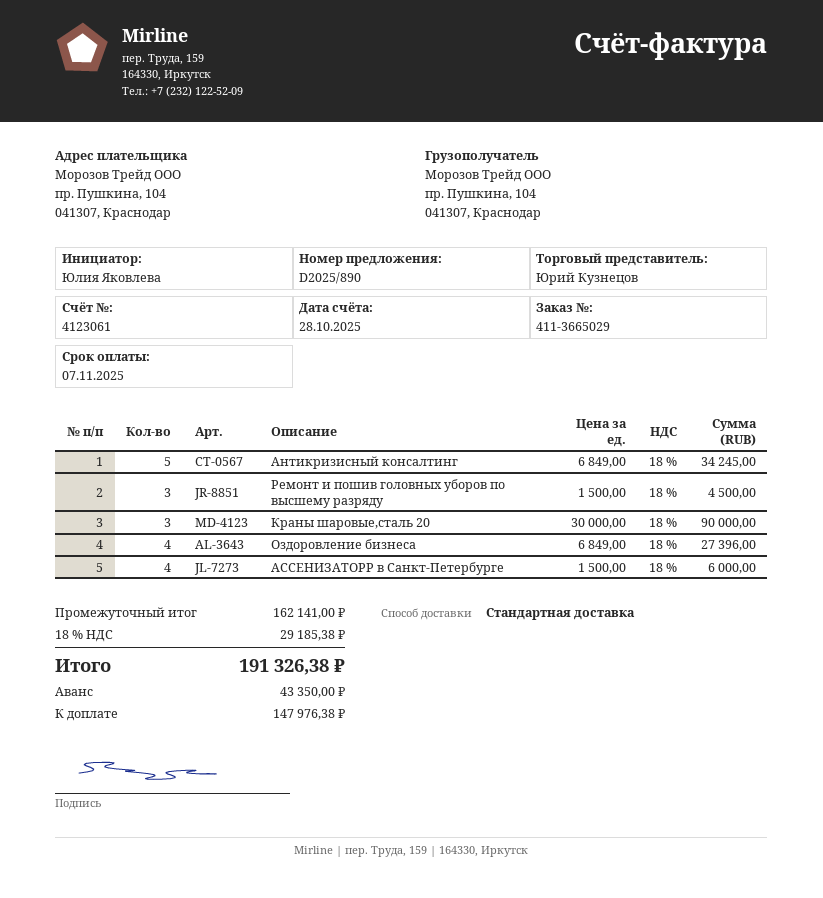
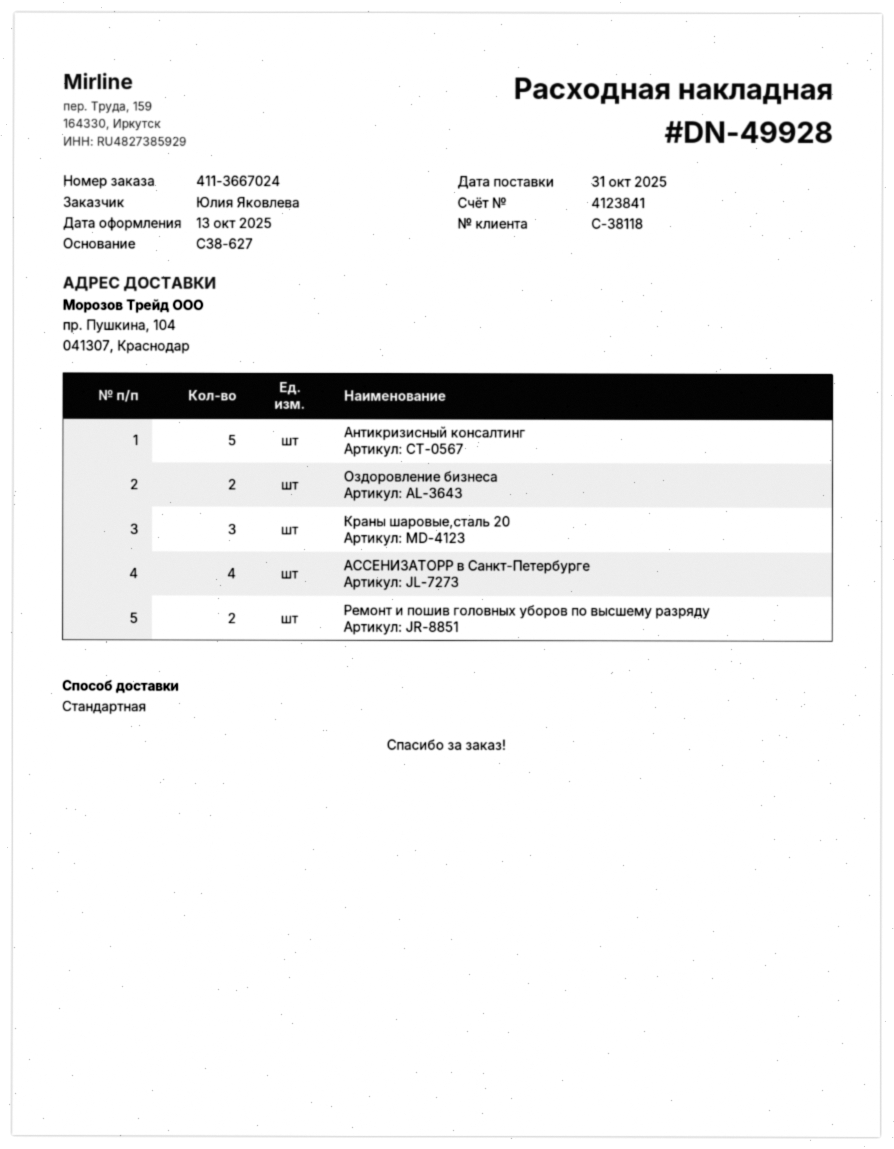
order number: 411-3665029 -> 411-3667024
invoice number: 4123061 -> 4123841
Ремонт и пошив головных уборов по высшему разряду: 3 -> 2
Оздоровление бизнеса: 4 -> 2

